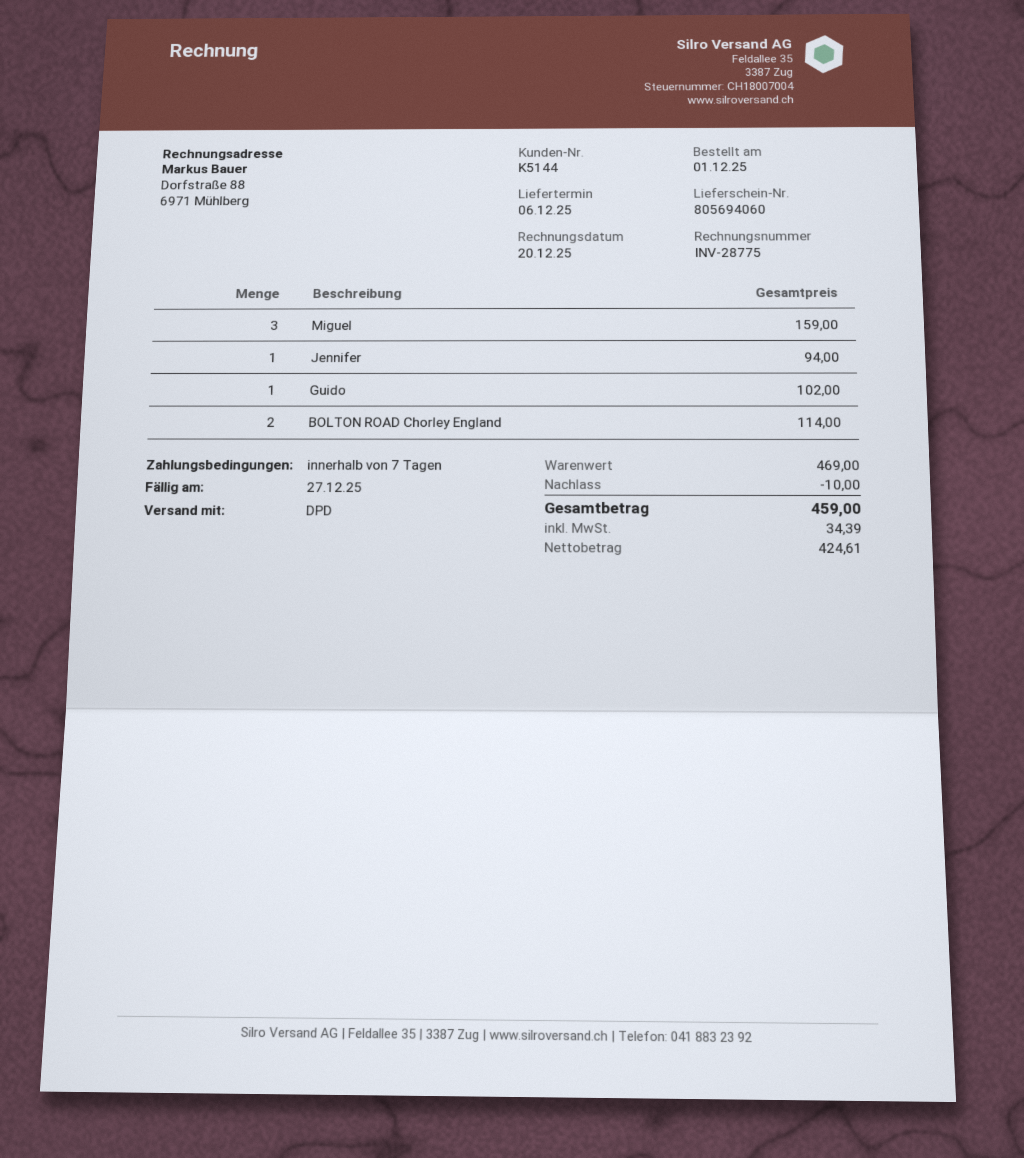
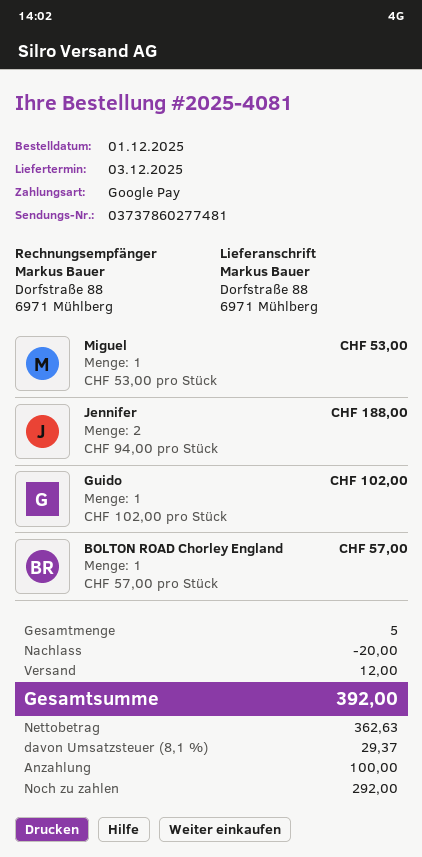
delivery date: 2025-12-06 -> 2025-12-03
Miguel: 3 for 159.00 -> 1 for 53.00
Jennifer: 1 for 94.00 -> 2 for 188.00
BOLTON ROAD Chorley England: 2 for 114.00 -> 1 for 57.00
discount: 10.00 -> 20.00
shipping: none -> 12.00
net: 424.61 -> 362.63
tax: 34.39 -> 29.37
total: 459.00 -> 392.00

